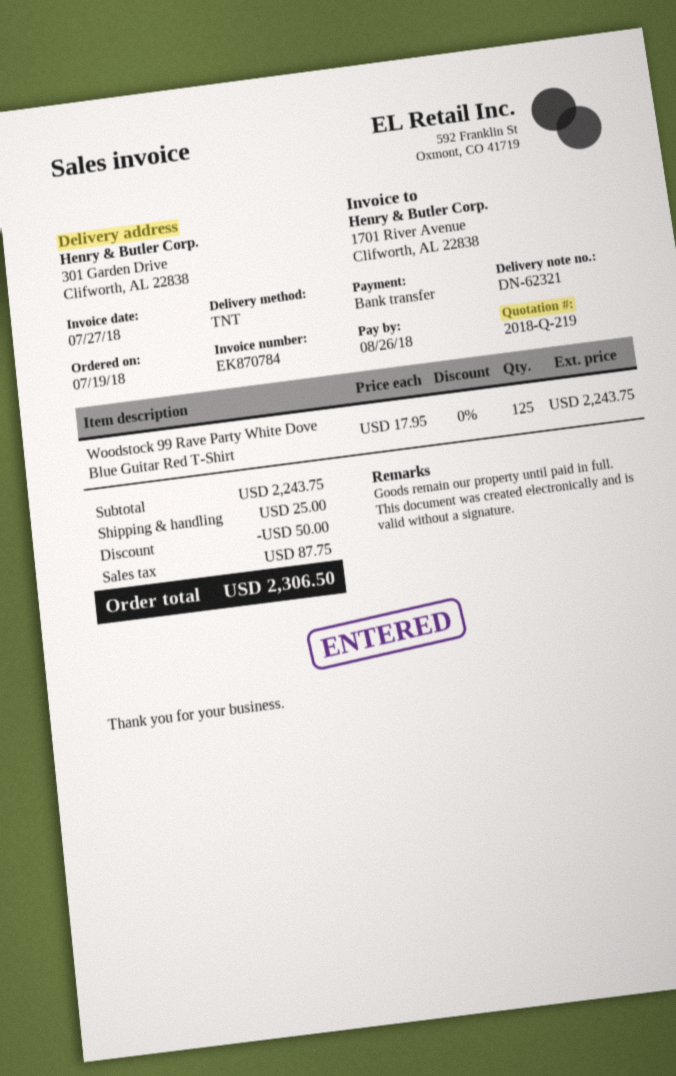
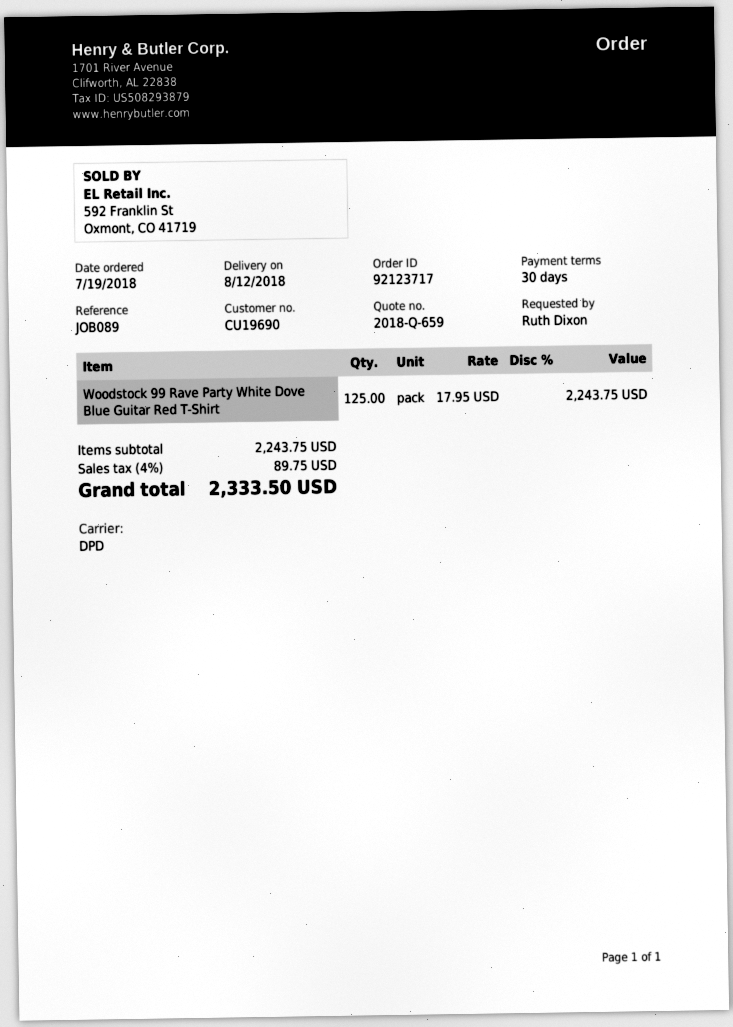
quote number: 2018-Q-219 -> 2018-Q-659
shipping method: TNT -> DPD
discount: 50.00 -> none
shipping: 25.00 -> none
tax: 87.75 -> 89.75
total: 2306.50 -> 2333.50

